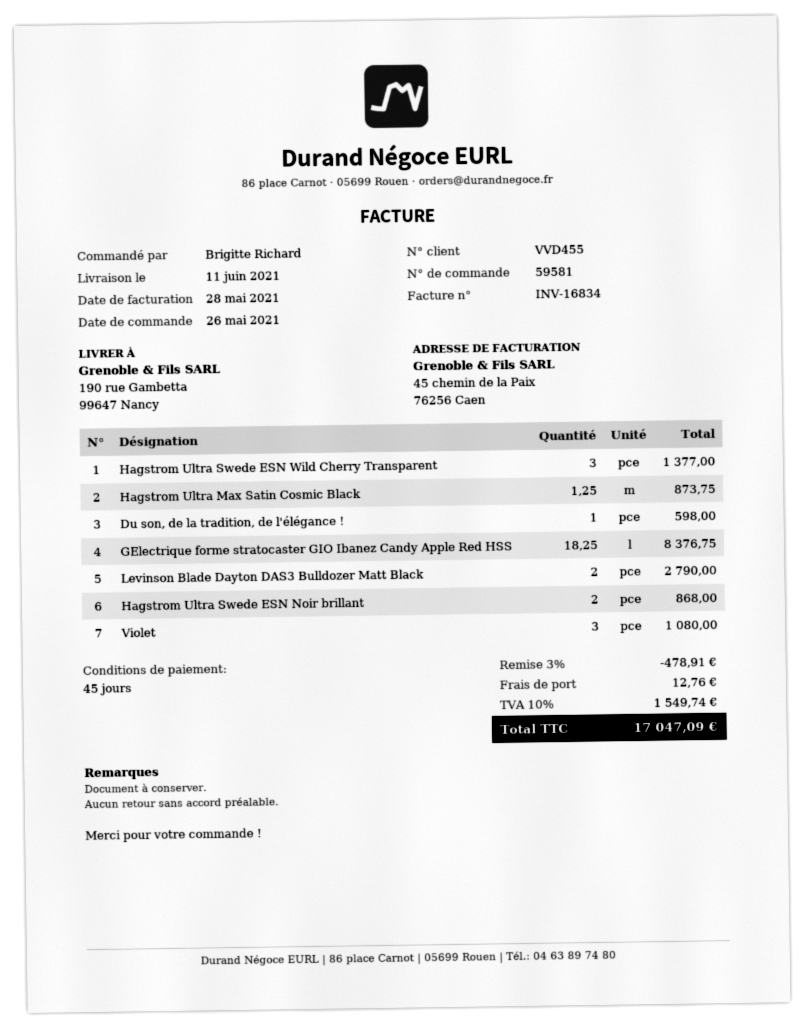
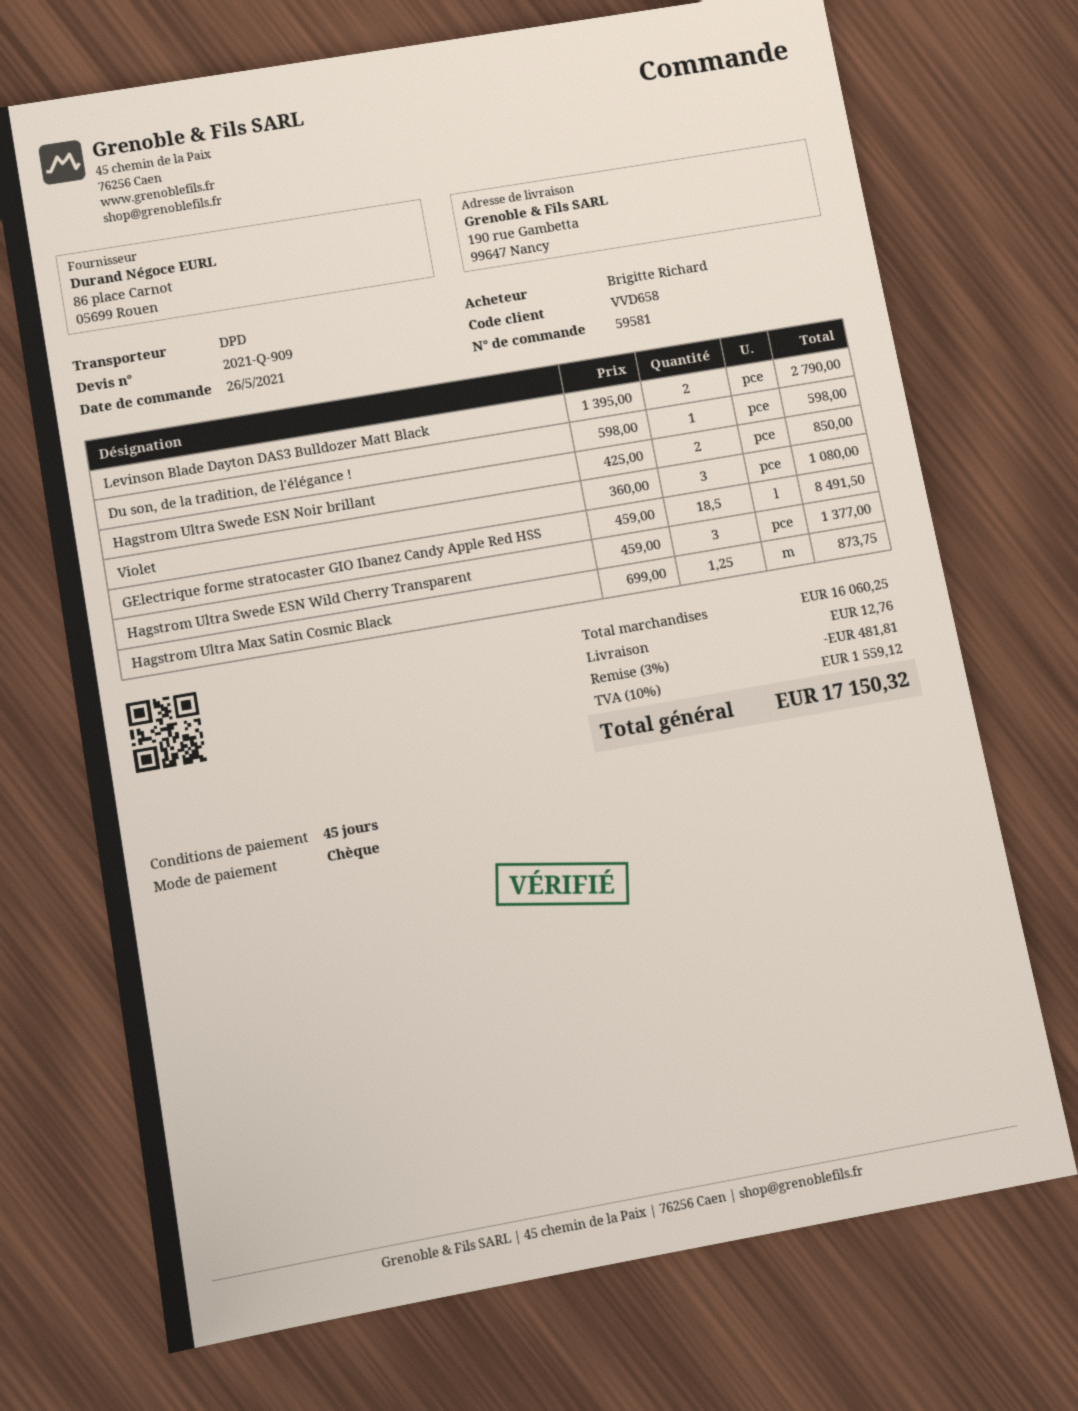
customer number: VVD455 -> VVD658
GElectrique forme stratocaster GIO Ibanez Candy Apple Red HSS: 18.25 for 8376.75 -> 18.5 for 8491.50
Hagstrom Ultra Swede ESN Noir brillant: 2 for 868.00 -> 2 for 850.00
discount: 3% = 478.91 -> 3% = 481.81
tax: 10% = 1549.74 -> 10% = 1559.12
total: 17047.09 -> 17150.32

